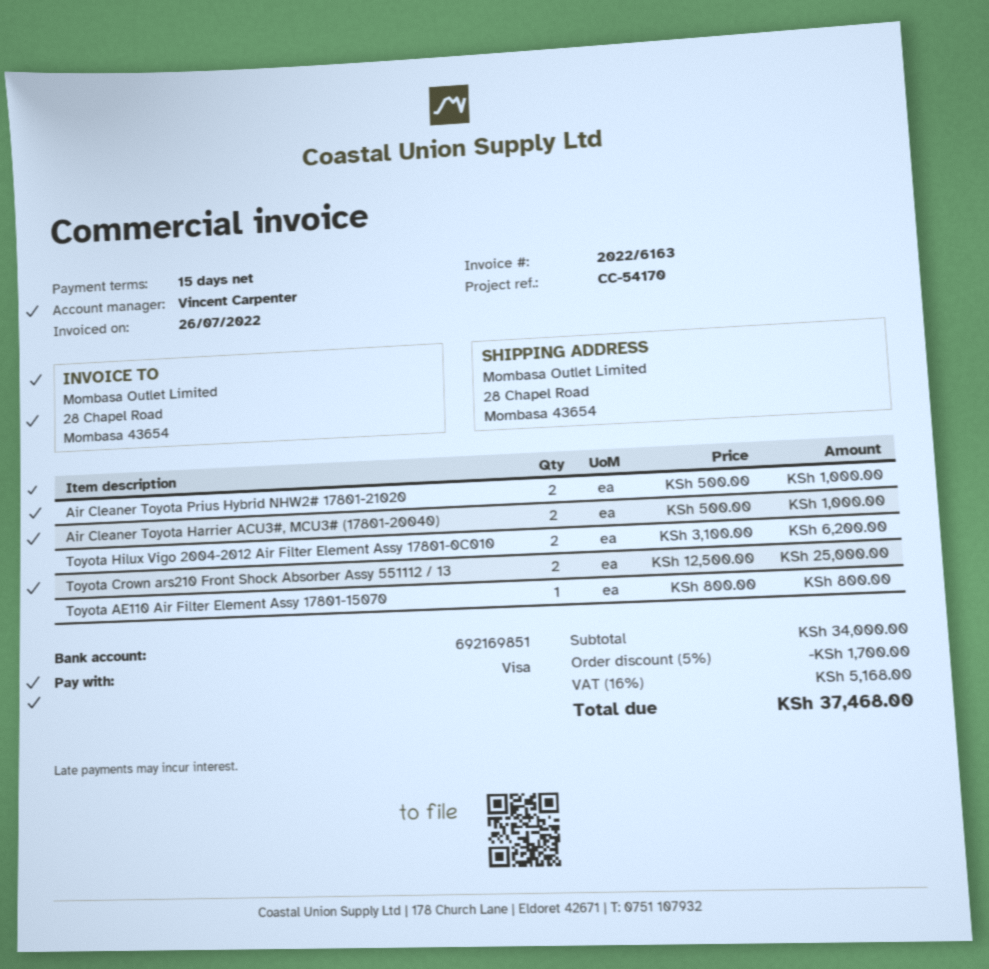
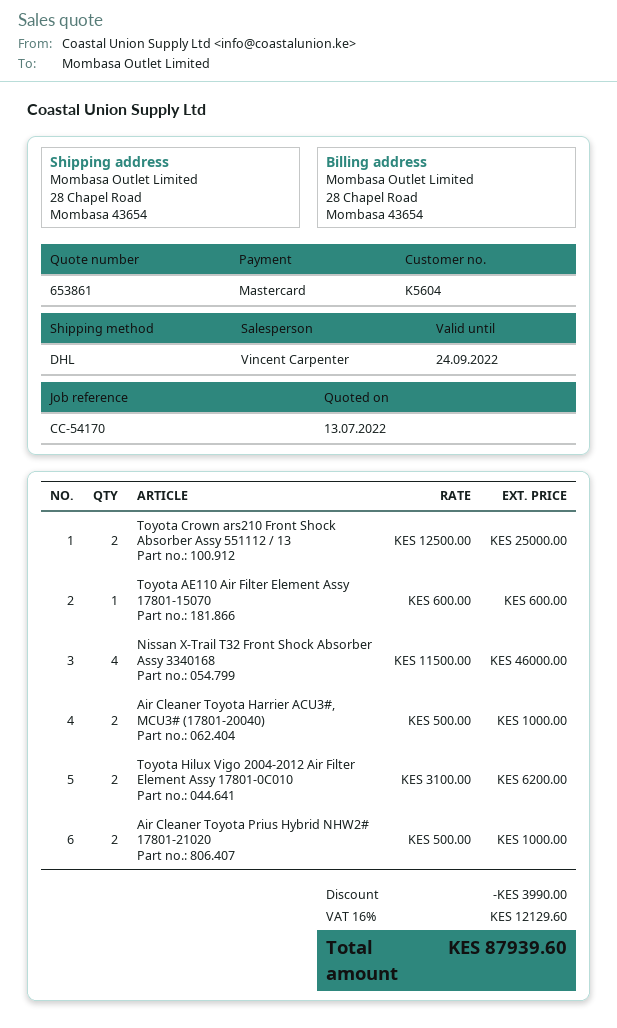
payment method: Visa -> Mastercard
Toyota AE110 Air Filter Element Assy 17801-15070: 1 x 800.00 = 800.00 -> 1 x 600.00 = 600.00
Nissan X-Trail T32 Front Shock Absorber Assy 3340168: none -> 4 x 11500.00 = 46000.00
discount: 1700.00 -> 3990.00
tax: 16% = 5168.00 -> 16% = 12129.60
total: 37468.00 -> 87939.60

